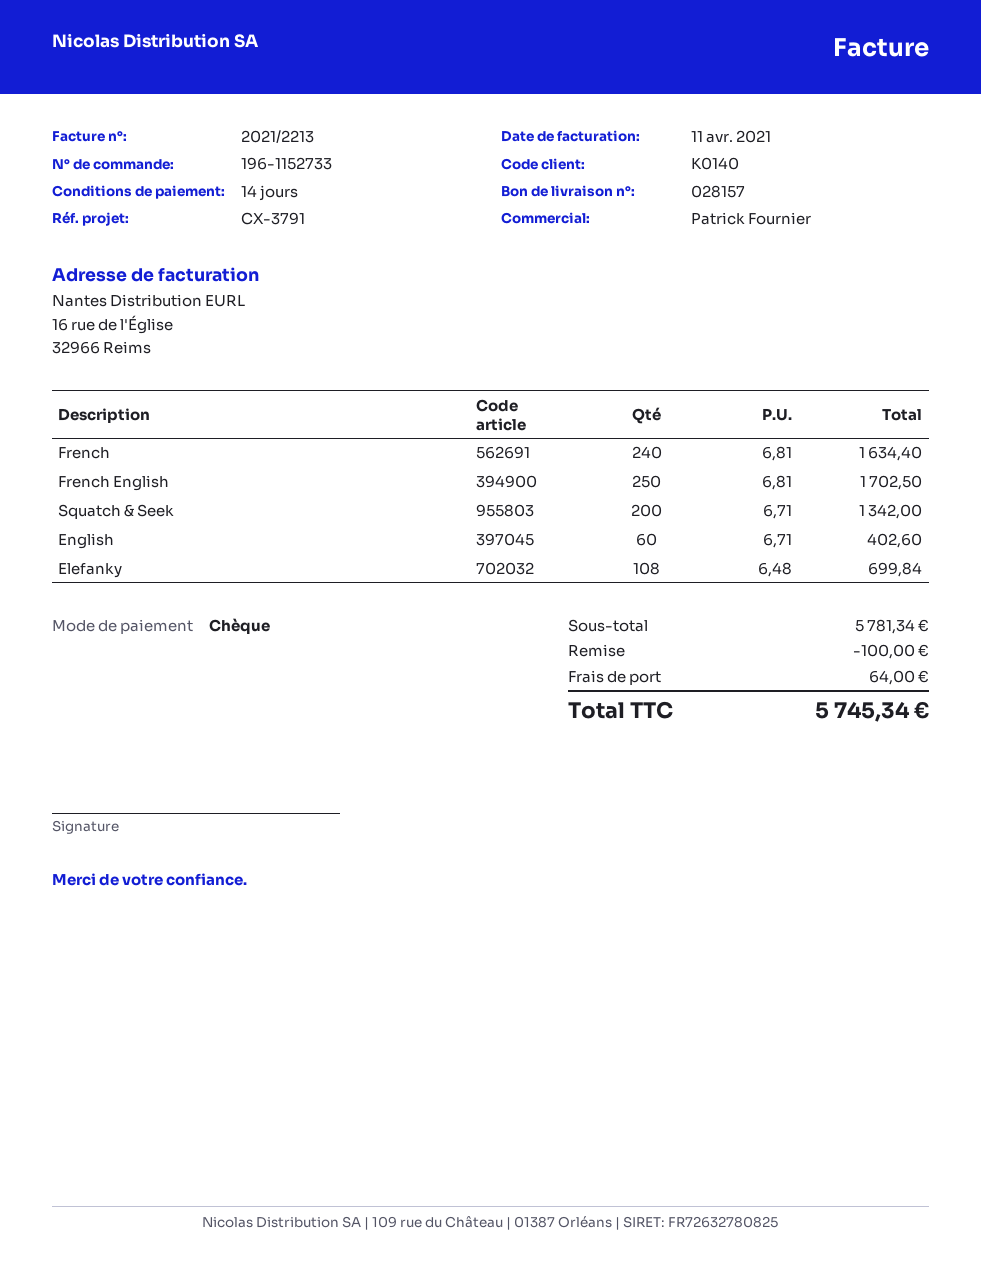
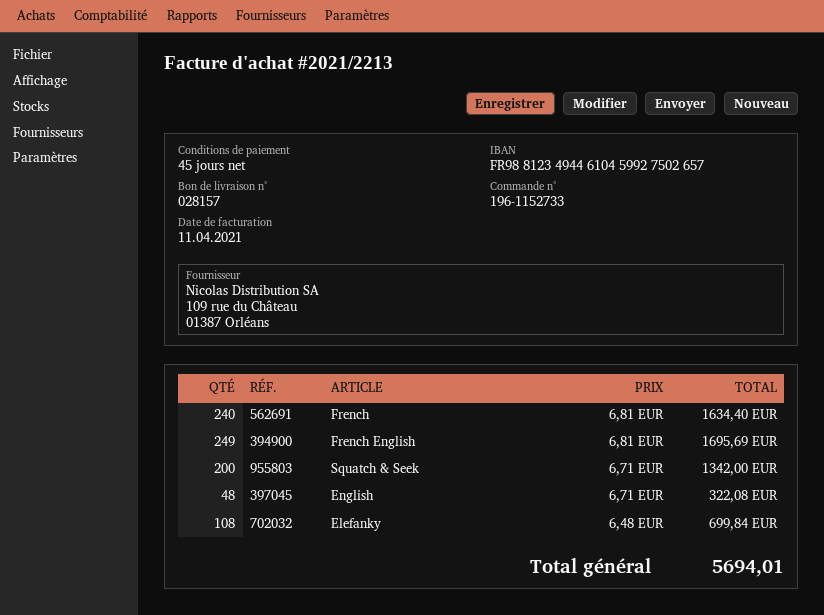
payment terms: 14 days -> 45 days
French English: 250 x 6.81 = 1702.50 -> 249 x 6.81 = 1695.69
English: 60 x 6.71 = 402.60 -> 48 x 6.71 = 322.08
discount: 100.00 -> none
shipping: 64.00 -> none
total: 5745.34 -> 5694.01

